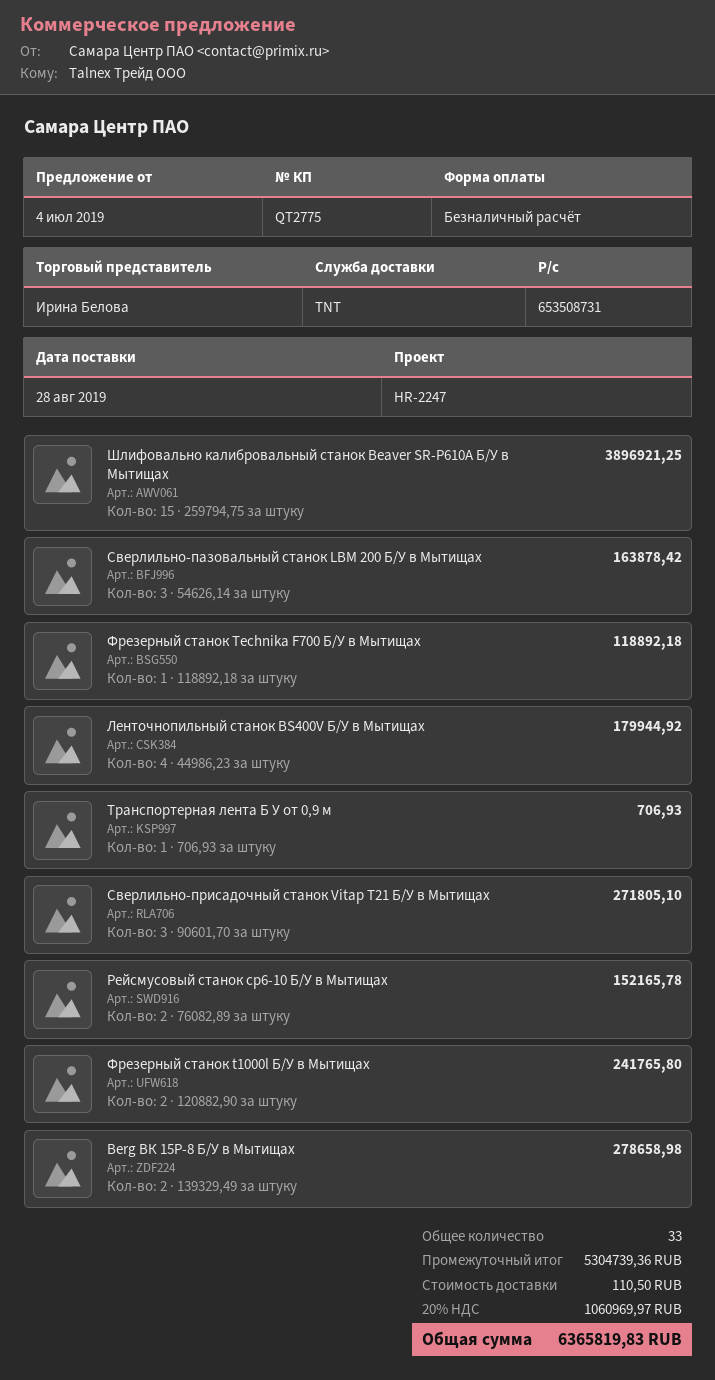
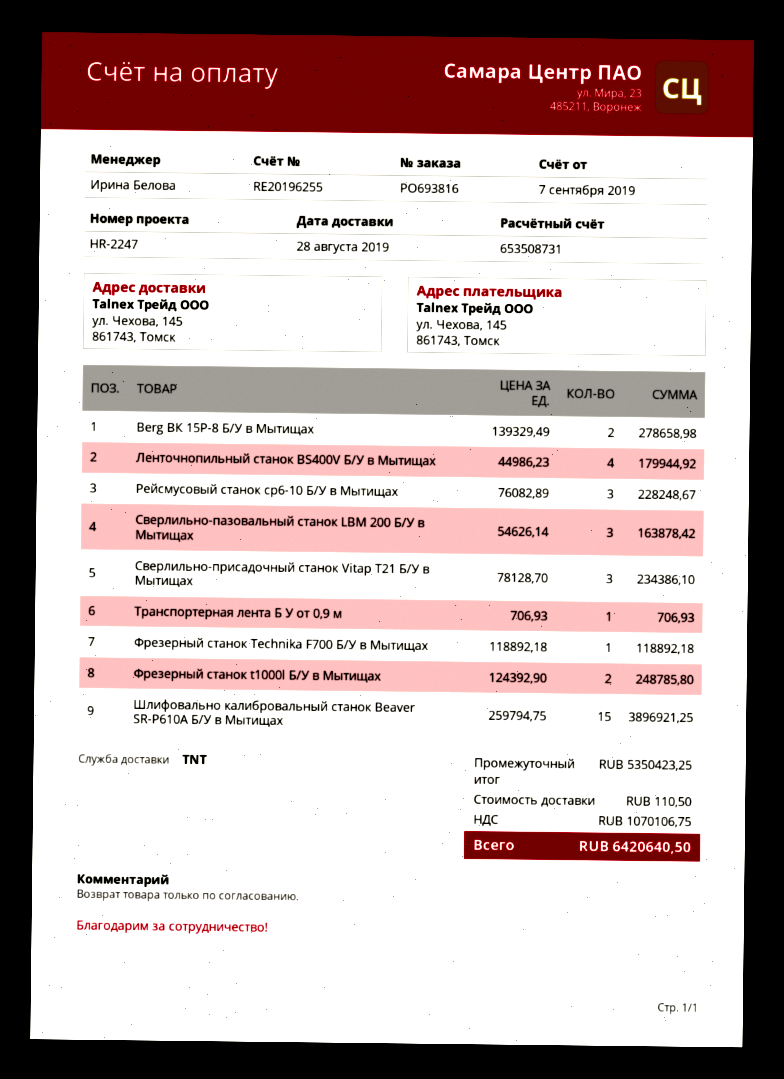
Сверлильно-присадочный станок Vitap T21 Б/У в Мытищах: 3 x 90601.70 = 271805.10 -> 3 x 78128.70 = 234386.10
Рейсмусовый станок ср6-10 Б/У в Мытищах: 2 x 76082.89 = 152165.78 -> 3 x 76082.89 = 228248.67
Фрезерный станок t1000l Б/У в Мытищах: 2 x 120882.90 = 241765.80 -> 2 x 124392.90 = 248785.80
subtotal: 5304739.36 -> 5350423.25
tax: 1060969.97 -> 1070106.75
total: 6365819.83 -> 6420640.50

